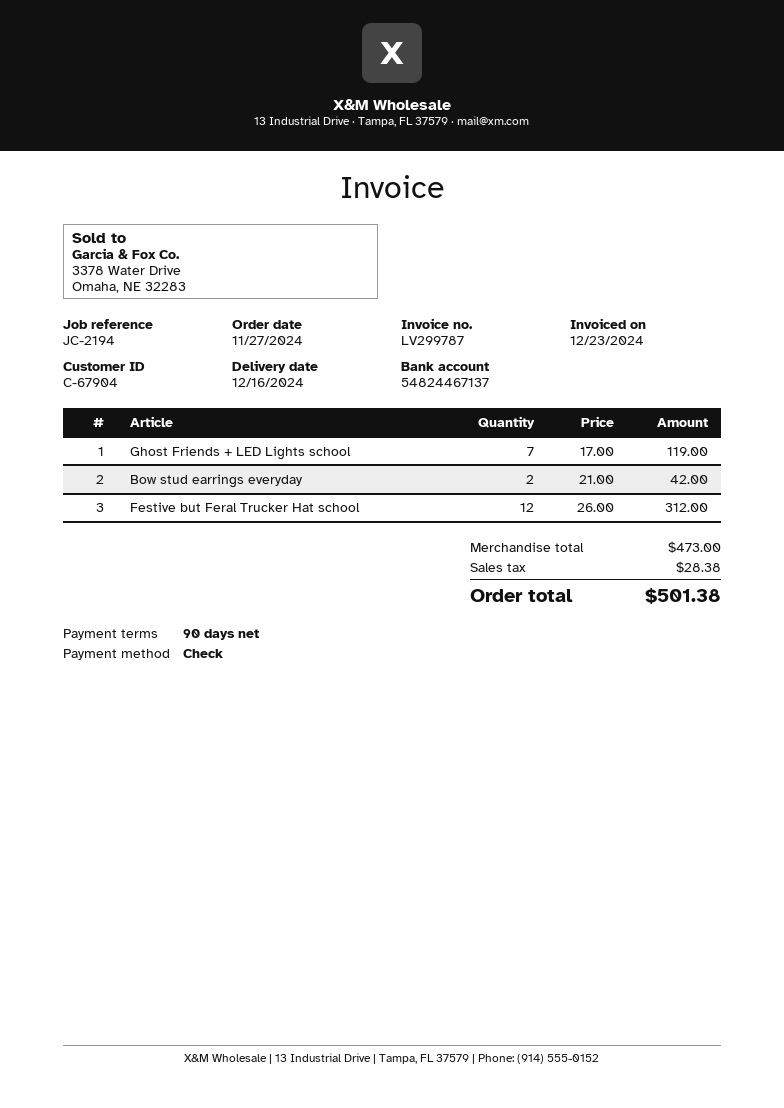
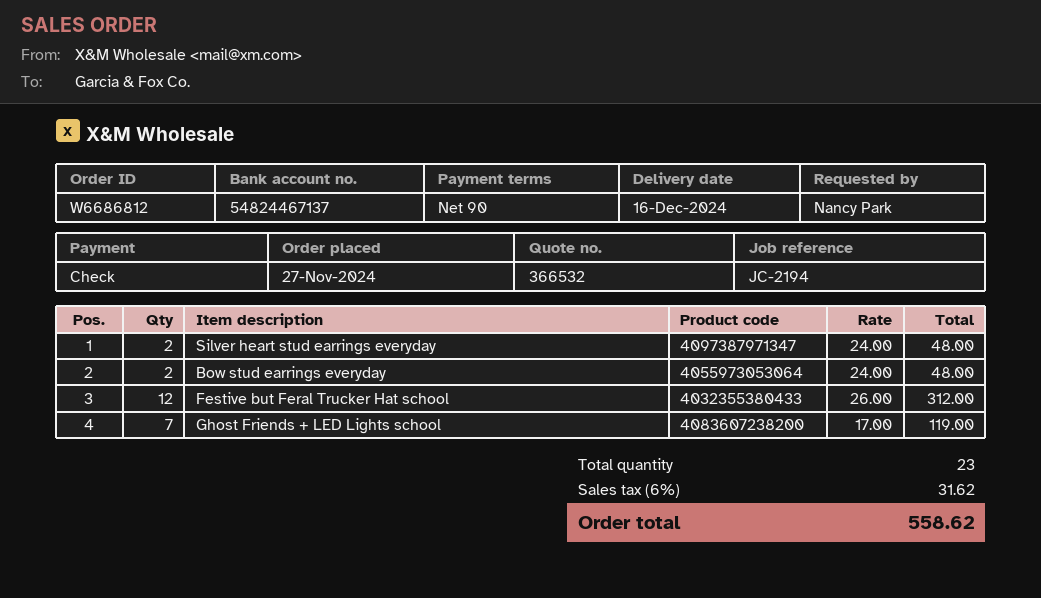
Bow stud earrings everyday: 2 x 21.00 = 42.00 -> 2 x 24.00 = 48.00
Silver heart stud earrings everyday: none -> 2 x 24.00 = 48.00
tax: 28.38 -> 31.62
total: 501.38 -> 558.62

